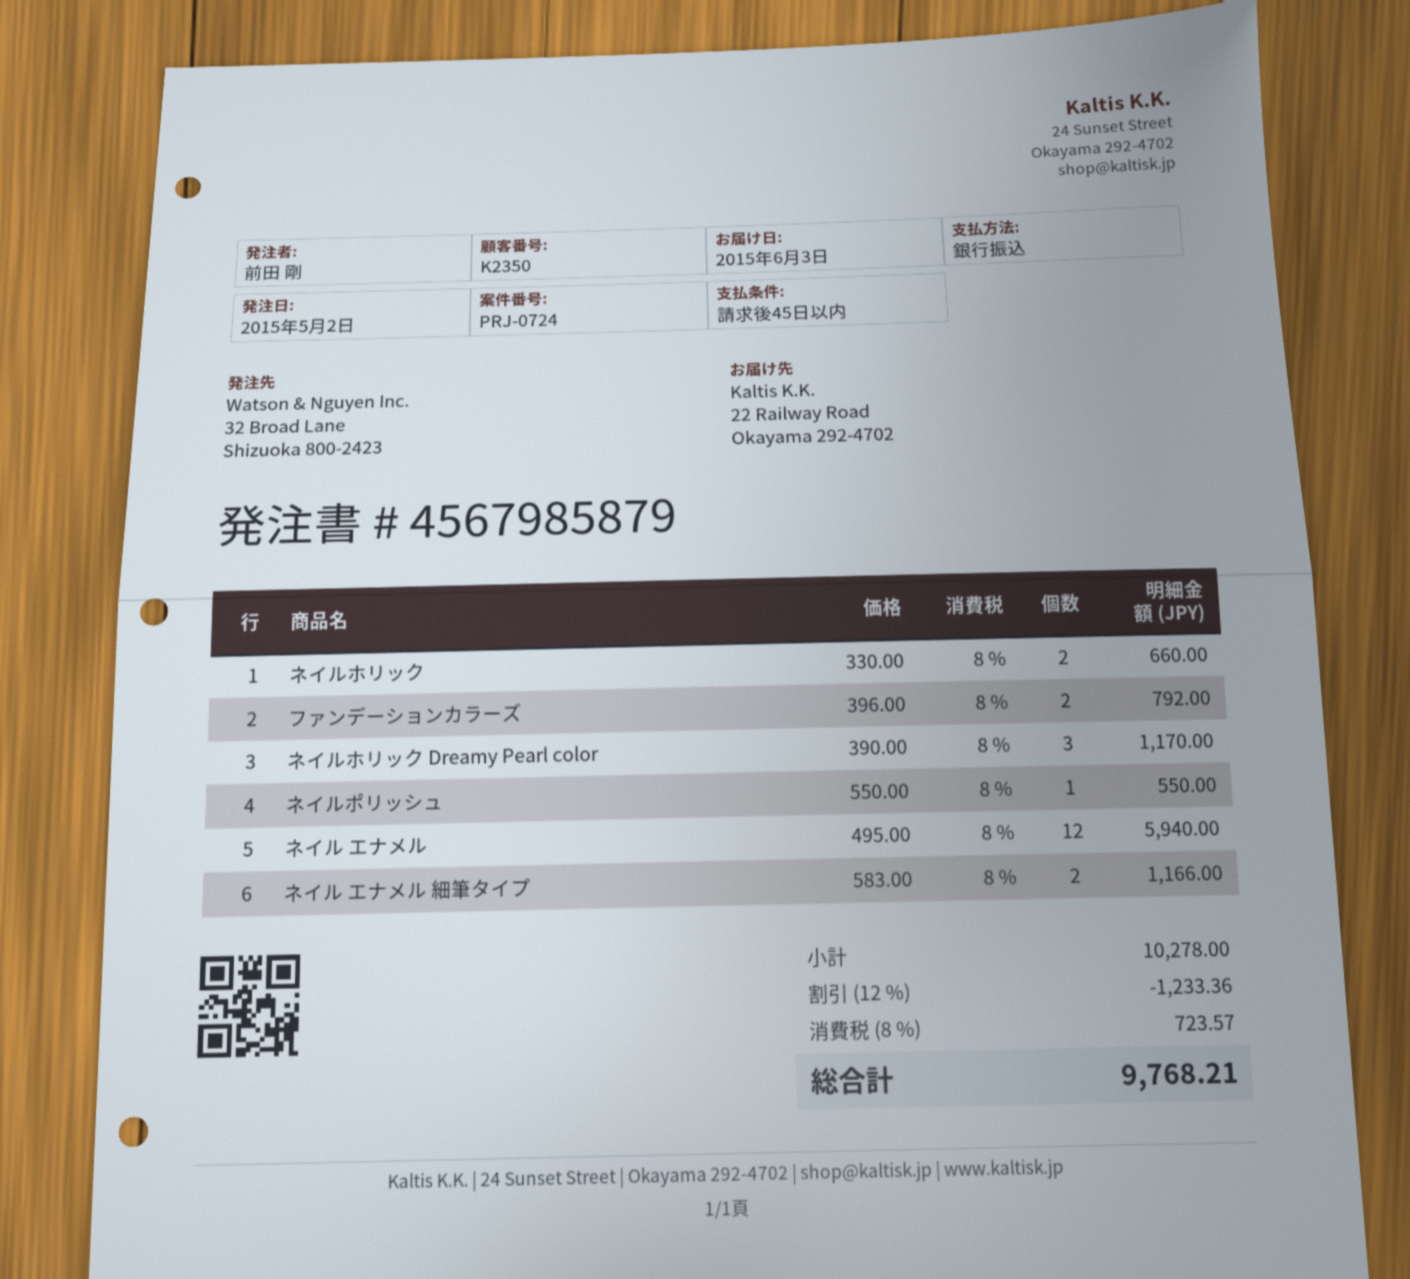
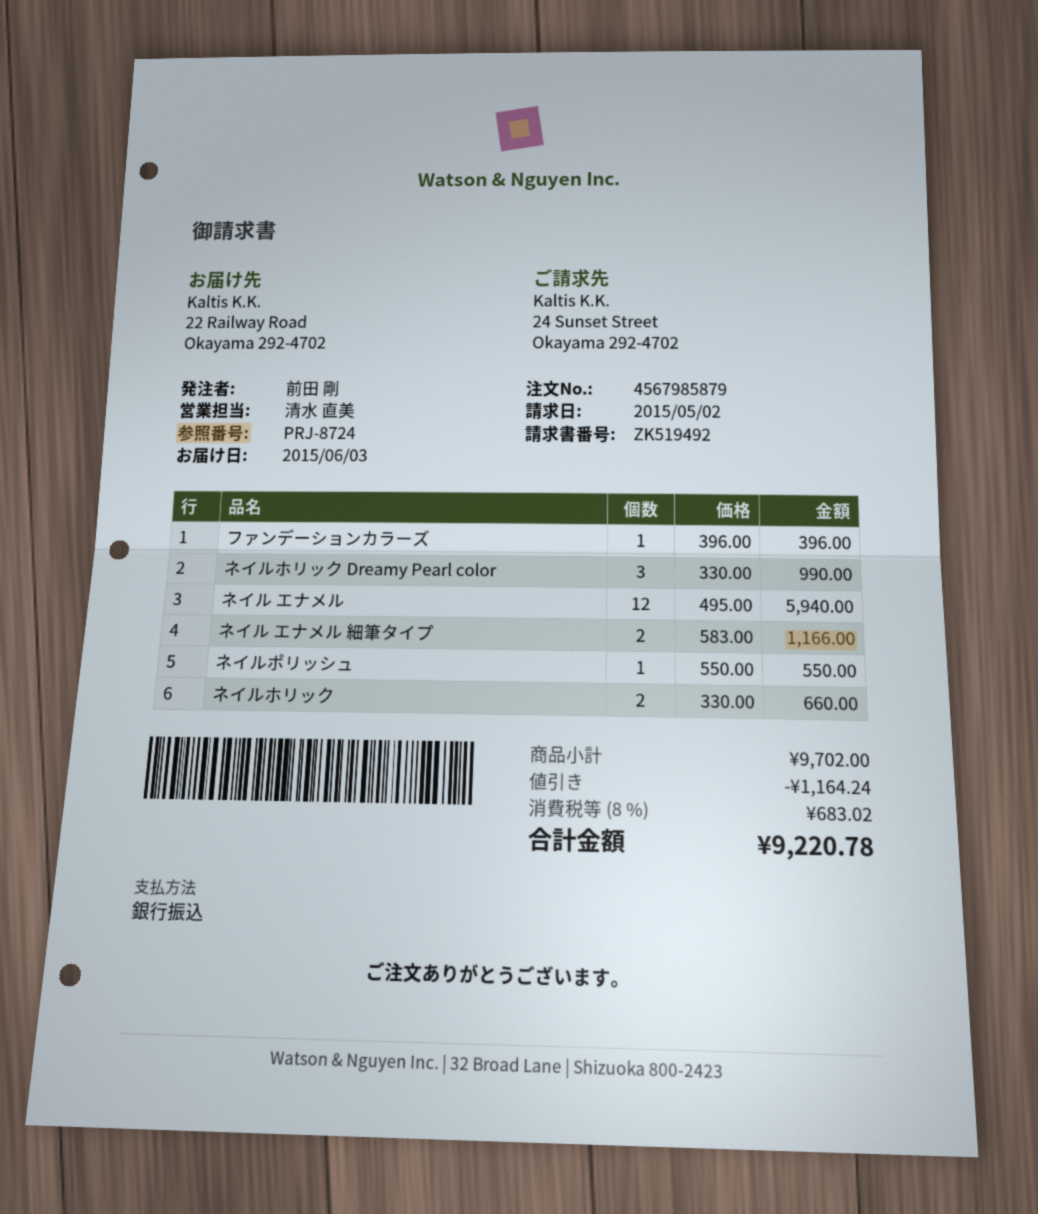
reference: PRJ-0724 -> PRJ-8724
ファンデーションカラーズ: 2 x 396.00 = 792.00 -> 1 x 396.00 = 396.00
ネイルホリック Dreamy Pearl color: 3 x 390.00 = 1170.00 -> 3 x 330.00 = 990.00
subtotal: 10278.00 -> 9702.00
discount: 1233.36 -> 1164.24
tax: 8% = 723.57 -> 8% = 683.02
total: 9768.21 -> 9220.78

